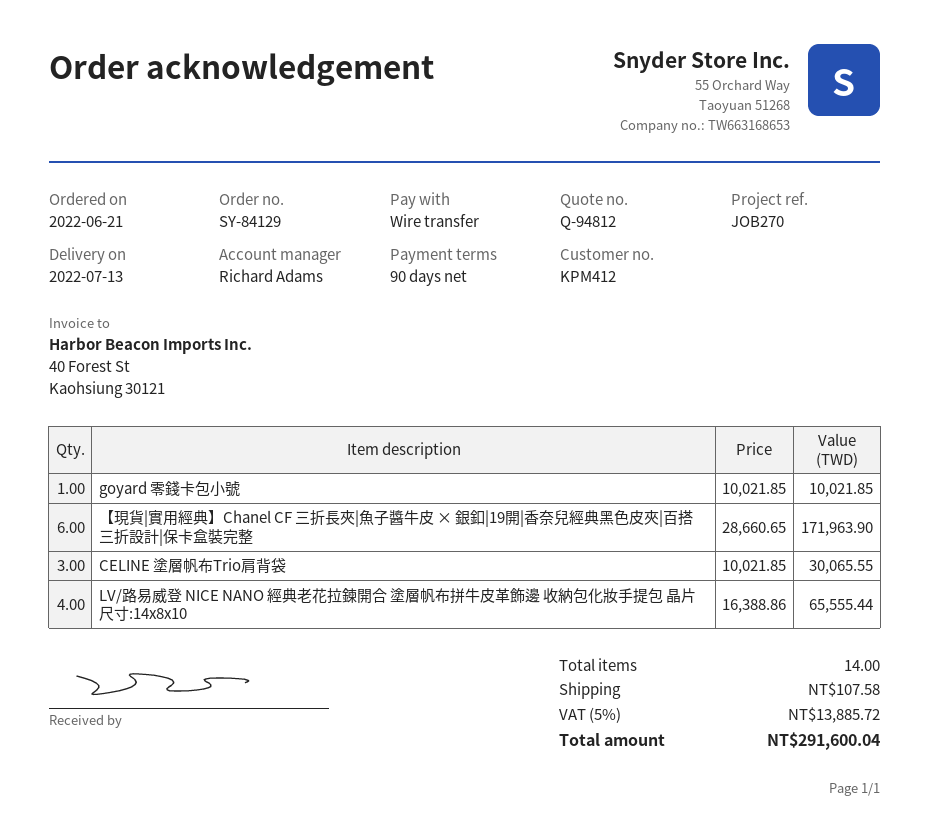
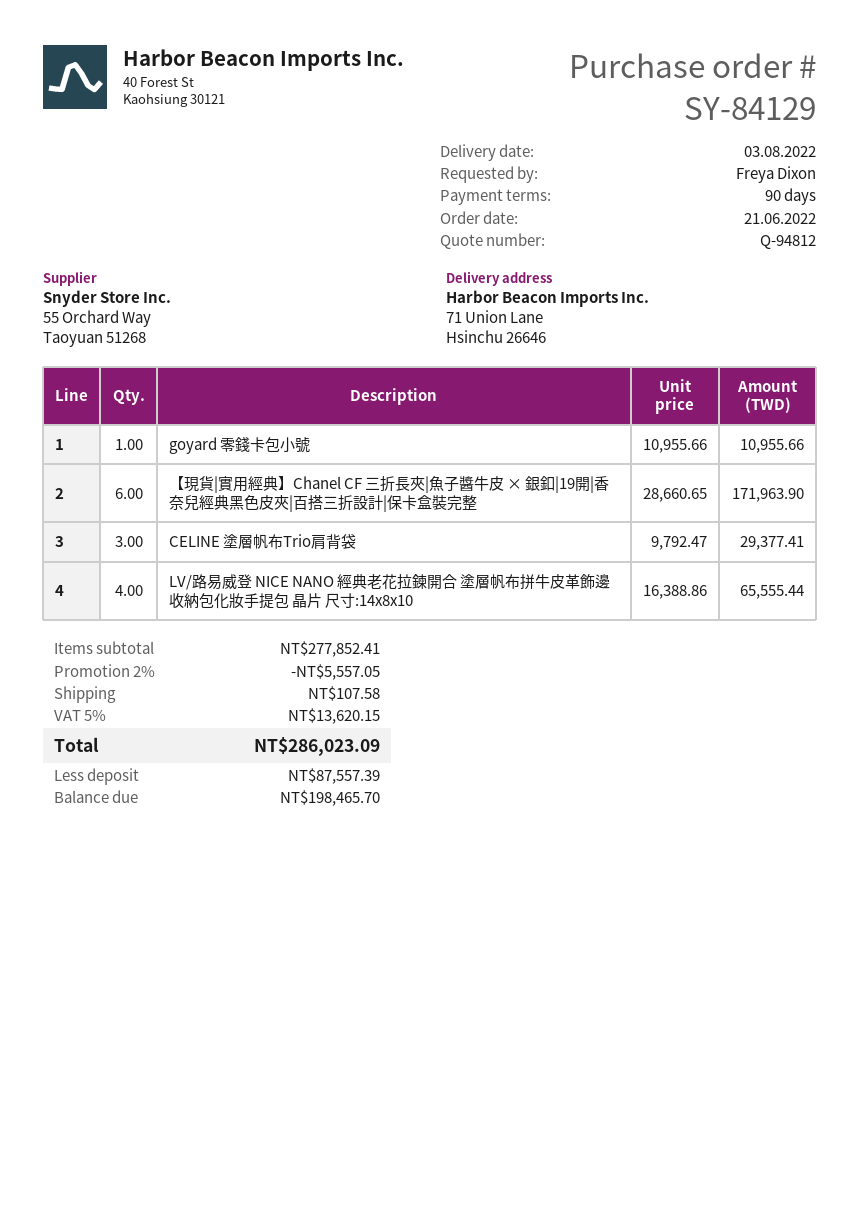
delivery date: 2022-07-13 -> 2022-08-03
goyard 零錢卡包小號: 1 x 10021.85 = 10021.85 -> 1 x 10955.66 = 10955.66
CELINE 塗層帆布Trio肩背袋: 3 x 10021.85 = 30065.55 -> 3 x 9792.47 = 29377.41
discount: none -> 2% = 5557.05
tax: 5% = 13885.72 -> 5% = 13620.15
total: 291600.04 -> 286023.09

